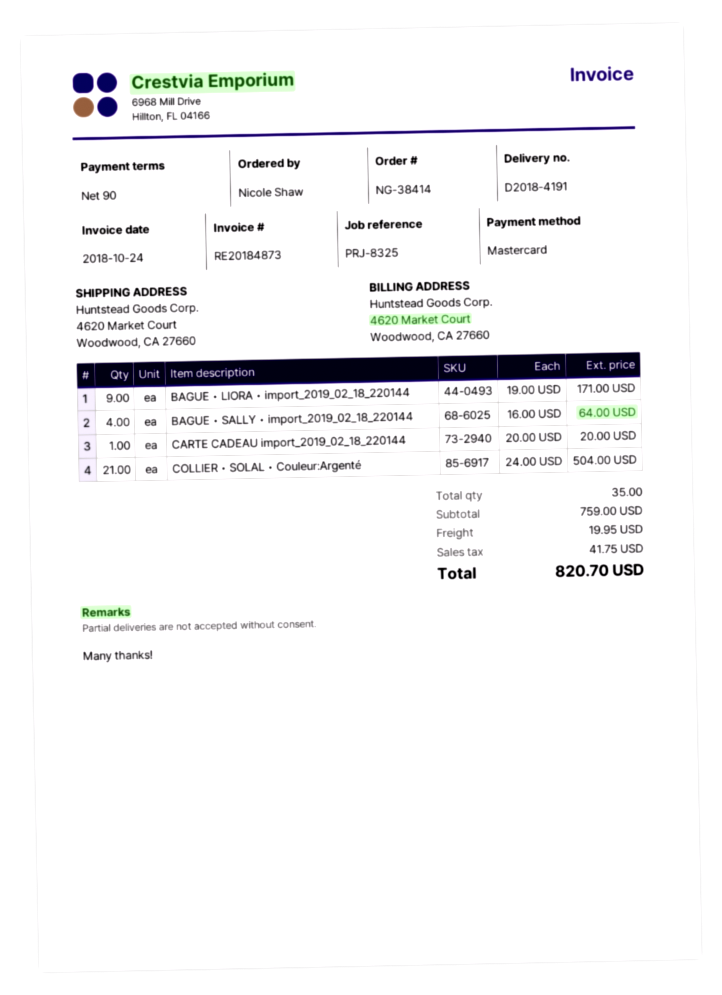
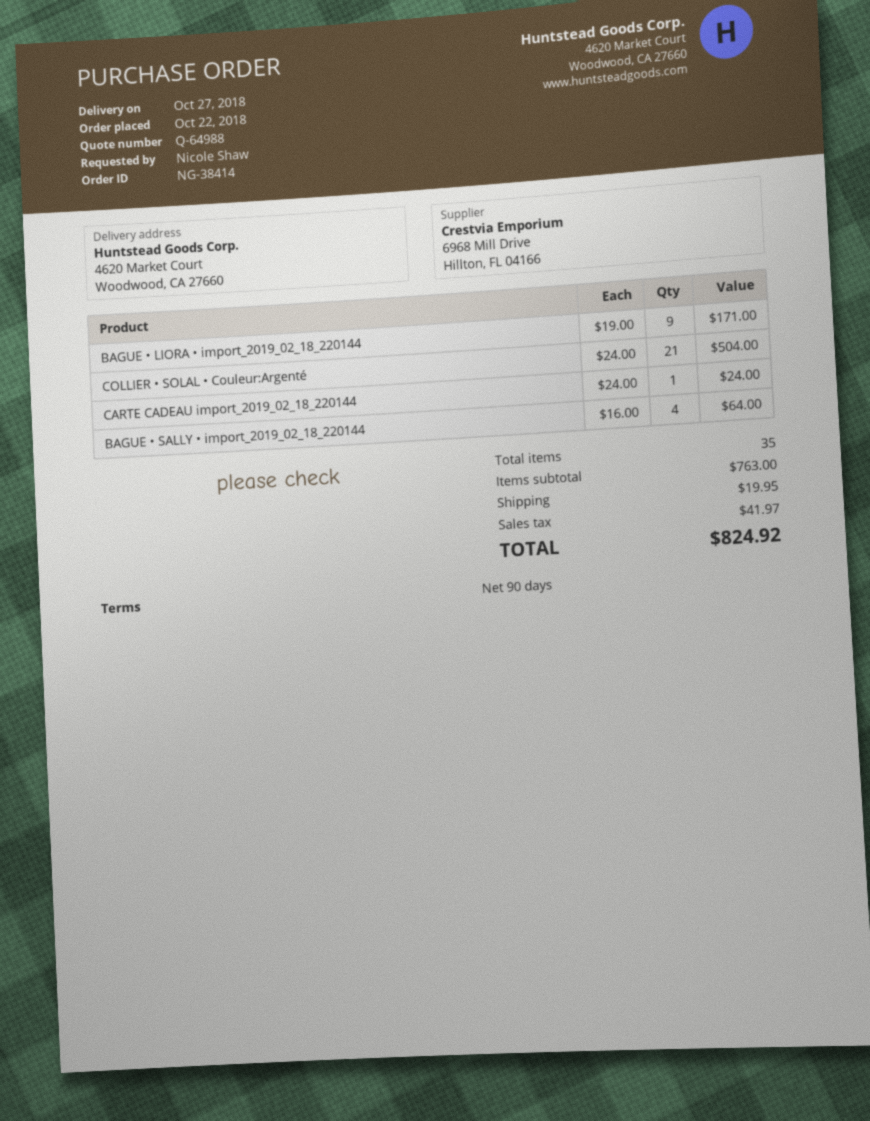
CARTE CADEAU import_2019_02_18_220144: 1 x 20.00 = 20.00 -> 1 x 24.00 = 24.00
subtotal: 759.00 -> 763.00
tax: 41.75 -> 41.97
total: 820.70 -> 824.92

